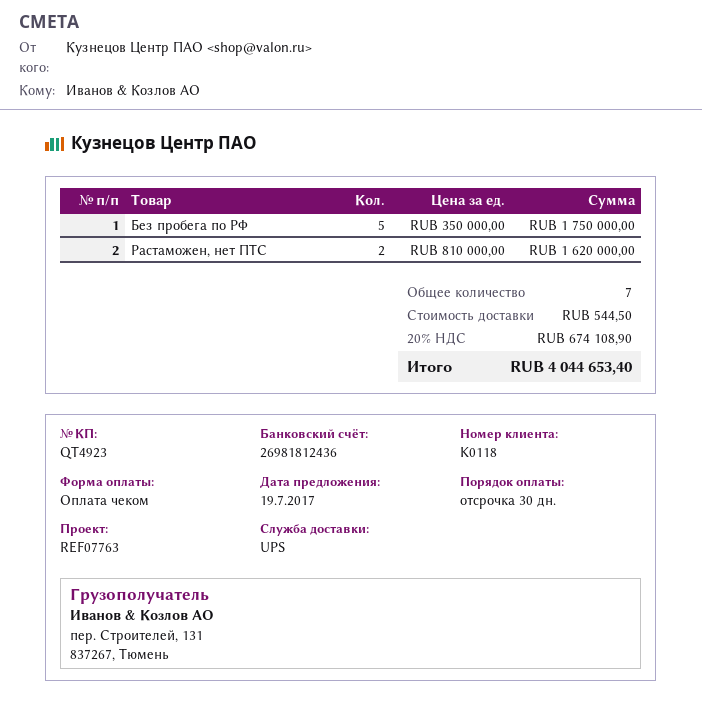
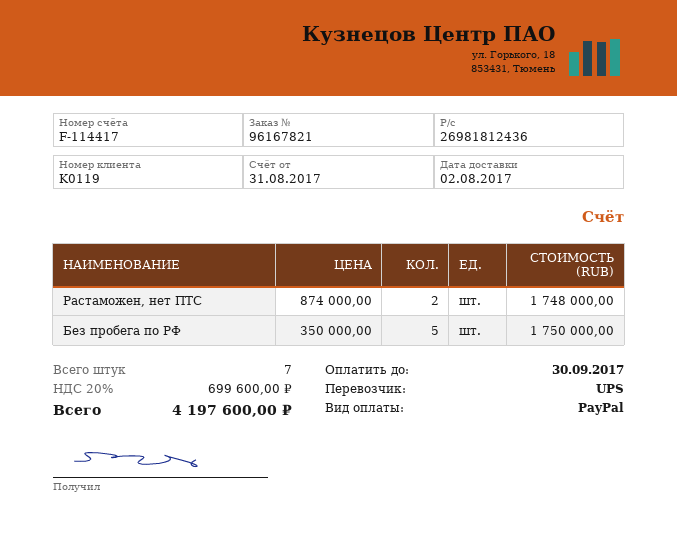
customer number: K0118 -> K0119
payment method: cheque -> PayPal
Растаможен, нет ПТС: 2 x 810000.00 = 1620000.00 -> 2 x 874000.00 = 1748000.00
shipping: 544.50 -> none
tax: 20% = 674108.90 -> 20% = 699600.00
total: 4044653.40 -> 4197600.00

